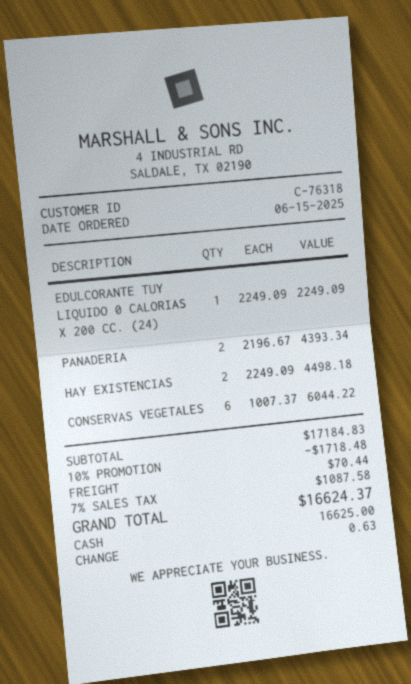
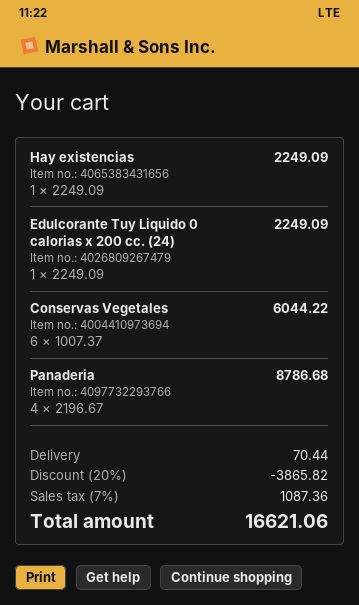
PANADERIA: 2 x 2196.67 = 4393.34 -> 4 x 2196.67 = 8786.68
HAY EXISTENCIAS: 2 x 2249.09 = 4498.18 -> 1 x 2249.09 = 2249.09
discount: 10% = 1718.48 -> 20% = 3865.82
tax: 7% = 1087.58 -> 7% = 1087.36
total: 16624.37 -> 16621.06

